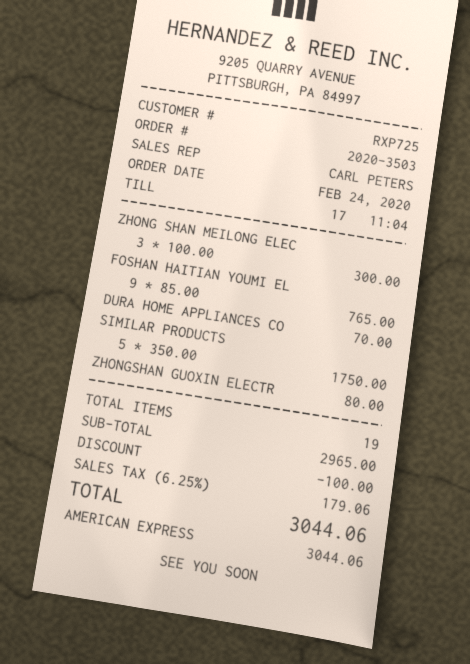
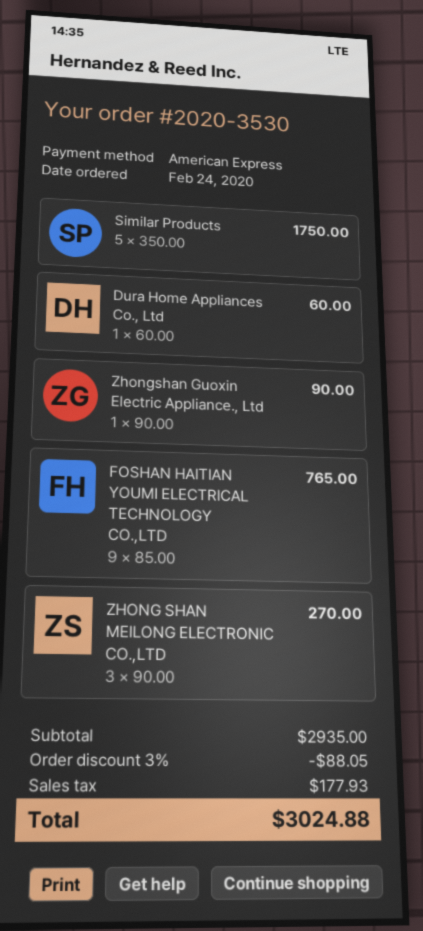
order number: 2020-3503 -> 2020-3530
ZHONG SHAN MEILONG ELEC: 3 x 100.00 = 300.00 -> 3 x 90.00 = 270.00
DURA HOME APPLIANCES CO: 1 x 70.00 = 70.00 -> 1 x 60.00 = 60.00
ZHONGSHAN GUOXIN ELECTR: 1 x 80.00 = 80.00 -> 1 x 90.00 = 90.00
subtotal: 2965.00 -> 2935.00
discount: 100.00 -> 88.05
tax: 179.06 -> 177.93
total: 3044.06 -> 3024.88

